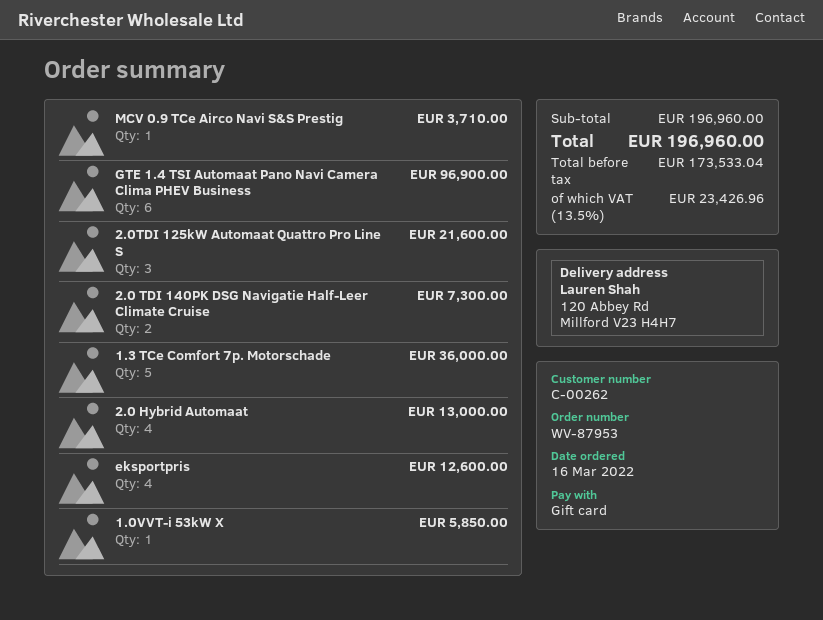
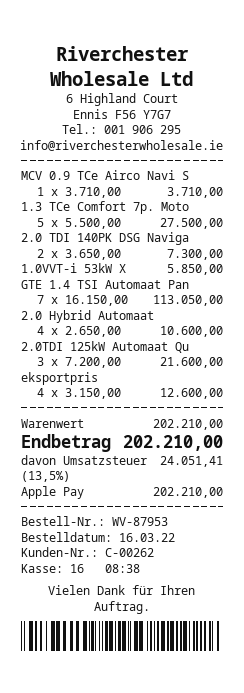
payment method: gift card -> Apple Pay
GTE 1.4 TSI Automaat Pano Navi Camera Clima PHEV Business: 6 for 96900.00 -> 7 for 113050.00
1.3 TCe Comfort 7p. Motorschade: 5 for 36000.00 -> 5 for 27500.00
2.0 Hybrid Automaat: 4 for 13000.00 -> 4 for 10600.00
subtotal: 196960.00 -> 202210.00
tax: 13.5% = 23426.96 -> 13.5% = 24051.41
total: 196960.00 -> 202210.00

